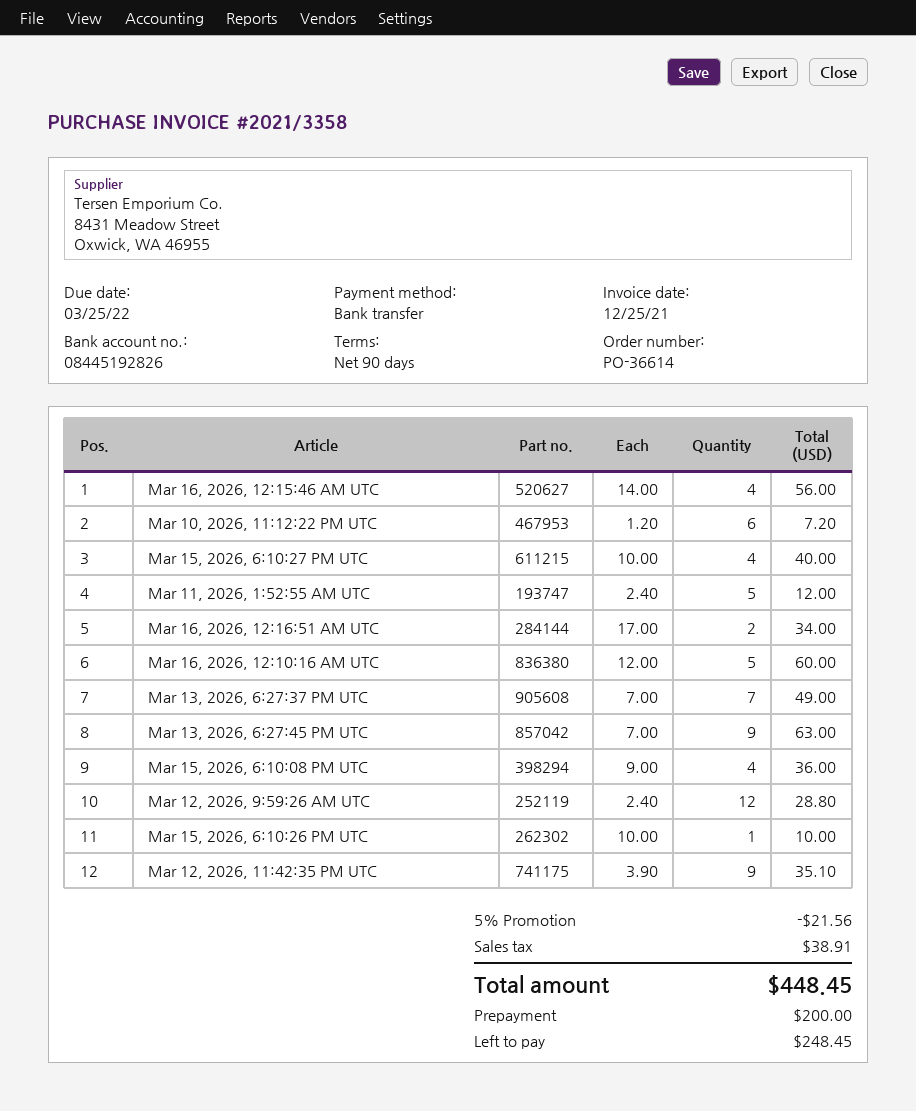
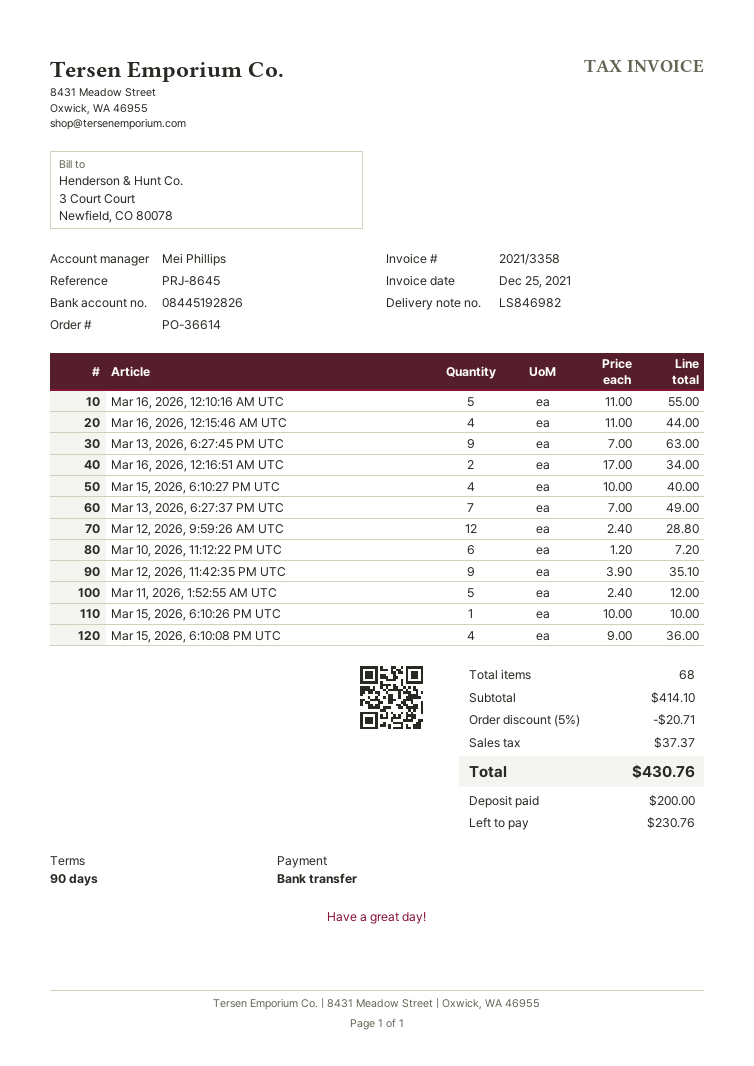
Mar 16, 2026, 12:15:46 AM UTC: 4 x 14.00 = 56.00 -> 4 x 11.00 = 44.00
Mar 16, 2026, 12:10:16 AM UTC: 5 x 12.00 = 60.00 -> 5 x 11.00 = 55.00
discount: 5% = 21.56 -> 5% = 20.71
tax: 38.91 -> 37.37
total: 448.45 -> 430.76
balance: 248.45 -> 230.76

